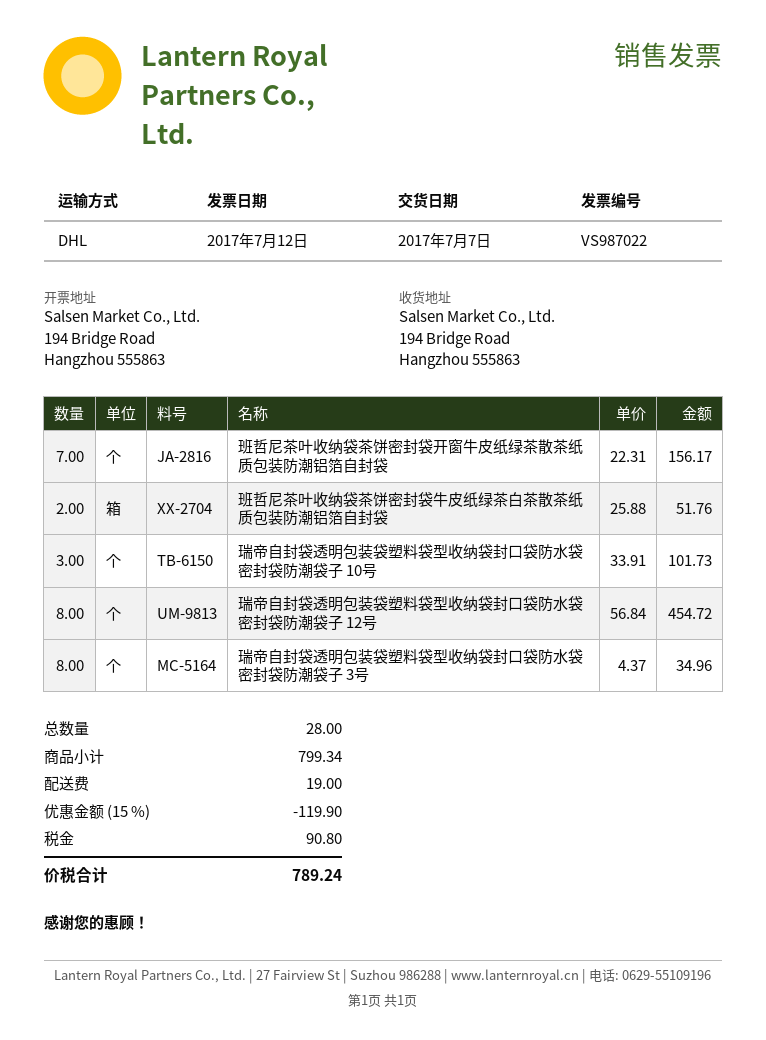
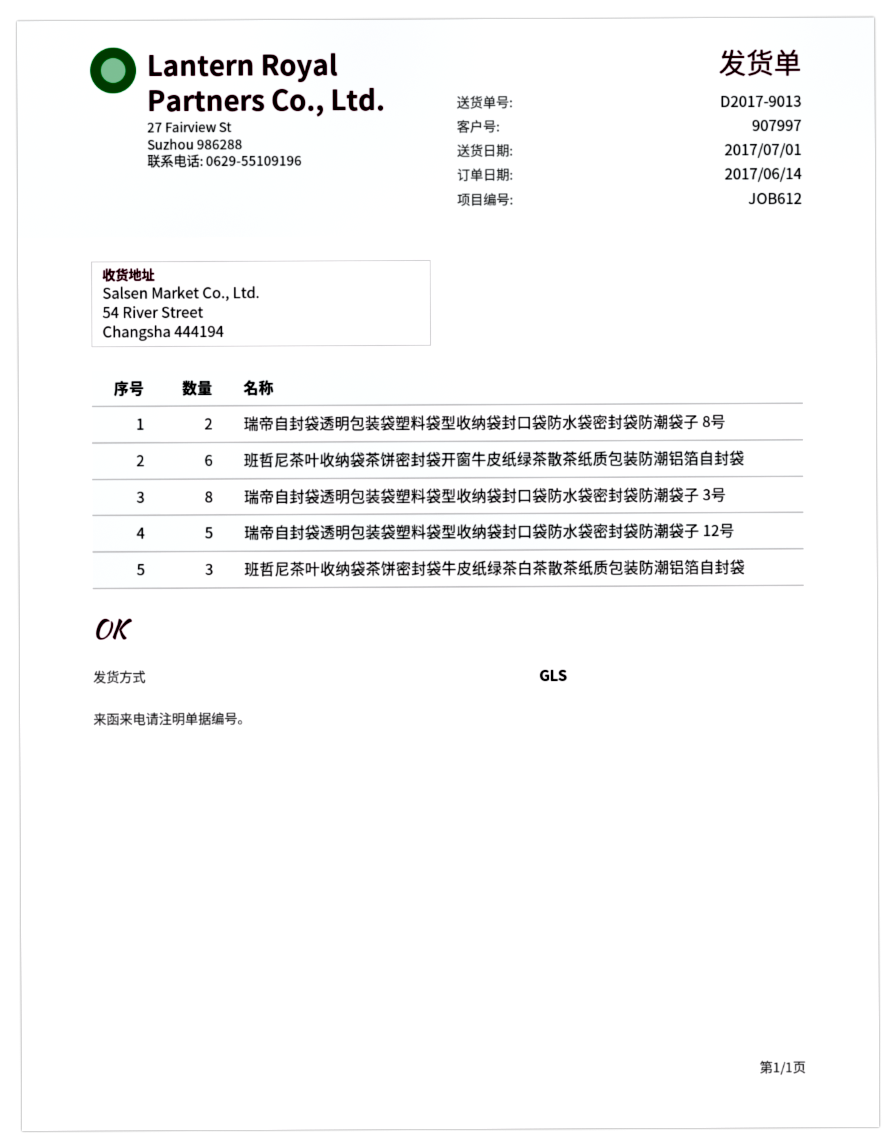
delivery date: 2017-07-07 -> 2017-07-01
shipping method: DHL -> GLS
ship to: 194 Bridge Road, Hangzhou 555863 -> 54 River Street, Changsha 444194
班哲尼茶叶收纳袋茶饼密封袋开窗牛皮纸绿茶散茶纸质包装防潮铝箔自封袋: 7 -> 6
班哲尼茶叶收纳袋茶饼密封袋牛皮纸绿茶白茶散茶纸质包装防潮铝箔自封袋: 2 -> 3
瑞帝自封袋透明包装袋塑料袋型收纳袋封口袋防水袋密封袋防潮袋子 10号: 3 -> none
瑞帝自封袋透明包装袋塑料袋型收纳袋封口袋防水袋密封袋防潮袋子 12号: 8 -> 5
瑞帝自封袋透明包装袋塑料袋型收纳袋封口袋防水袋密封袋防潮袋子 8号: none -> 2

